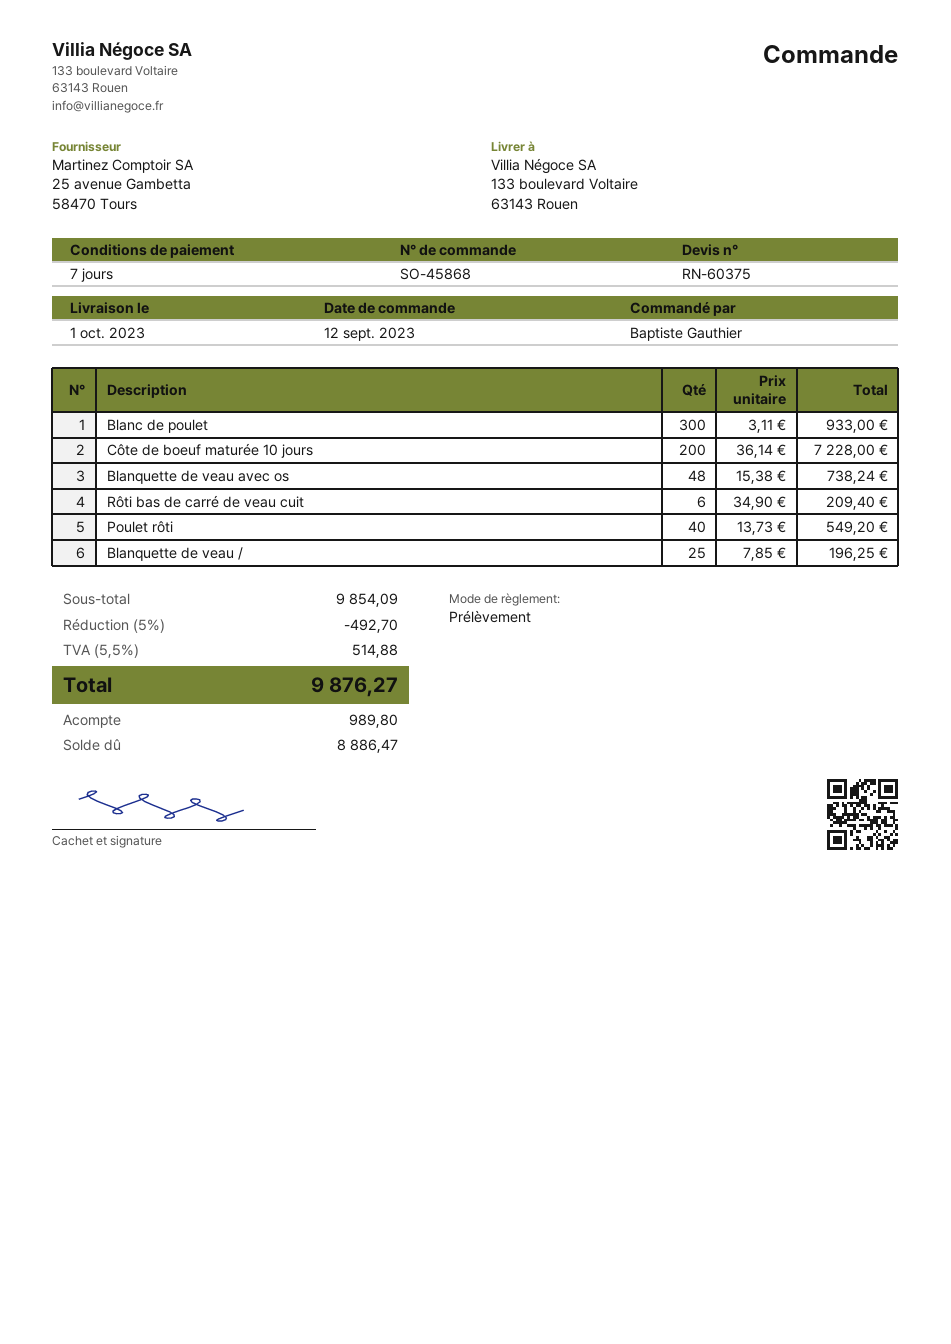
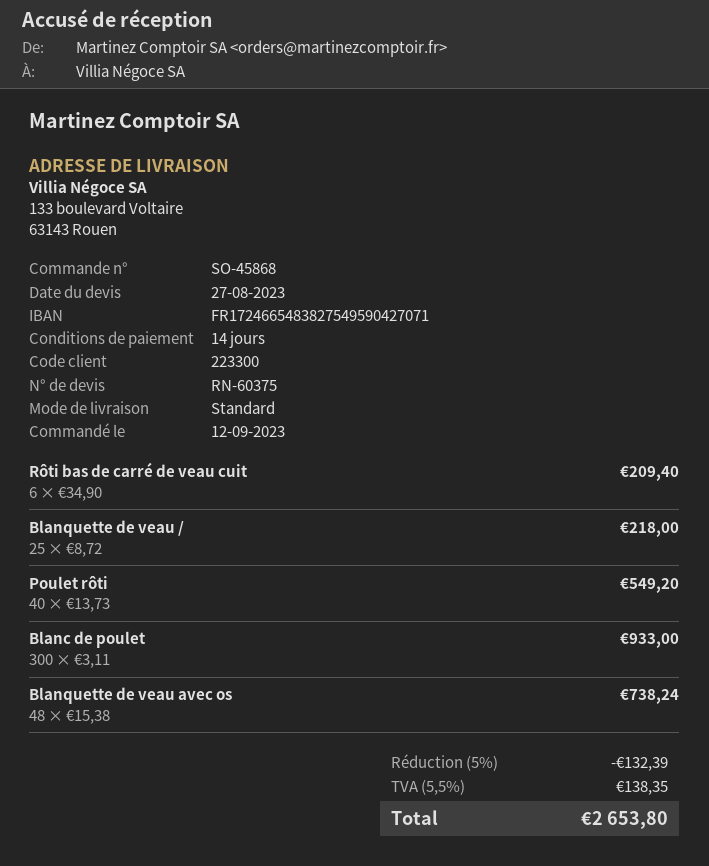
payment terms: 7 days -> 14 days
Côte de boeuf maturée 10 jours: 200 x 36.14 = 7228.00 -> none
Blanquette de veau /: 25 x 7.85 = 196.25 -> 25 x 8.72 = 218.00
discount: 5% = 492.70 -> 5% = 132.39
tax: 5.5% = 514.88 -> 5.5% = 138.35
total: 9876.27 -> 2653.80

